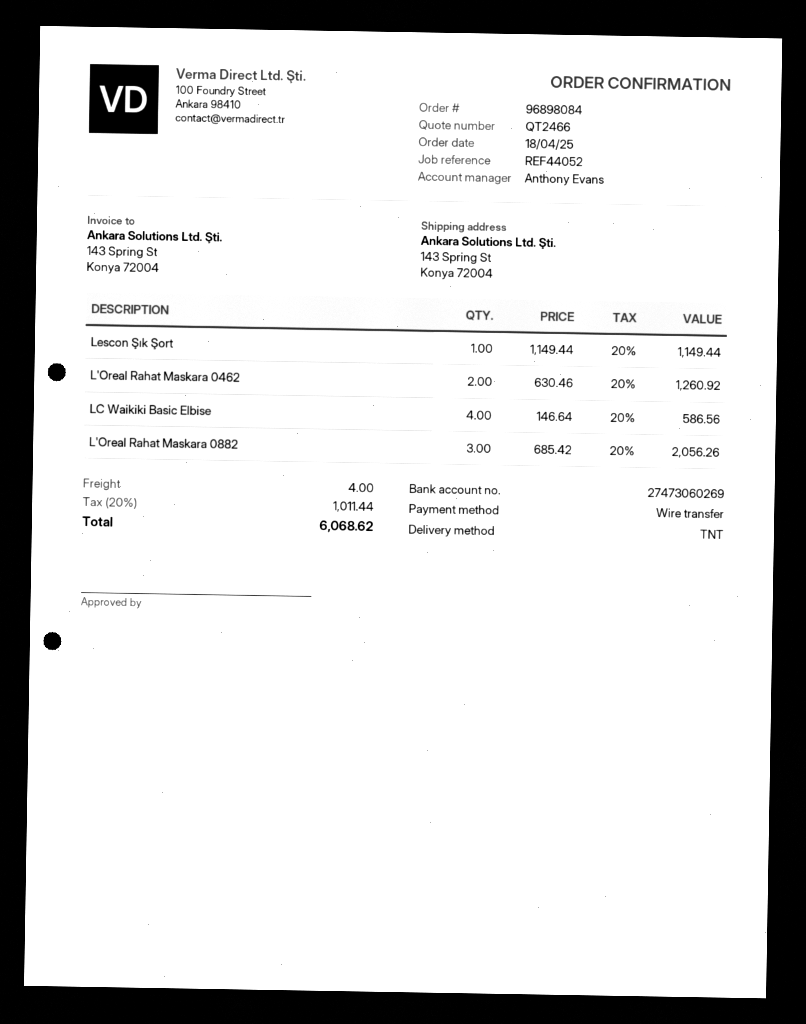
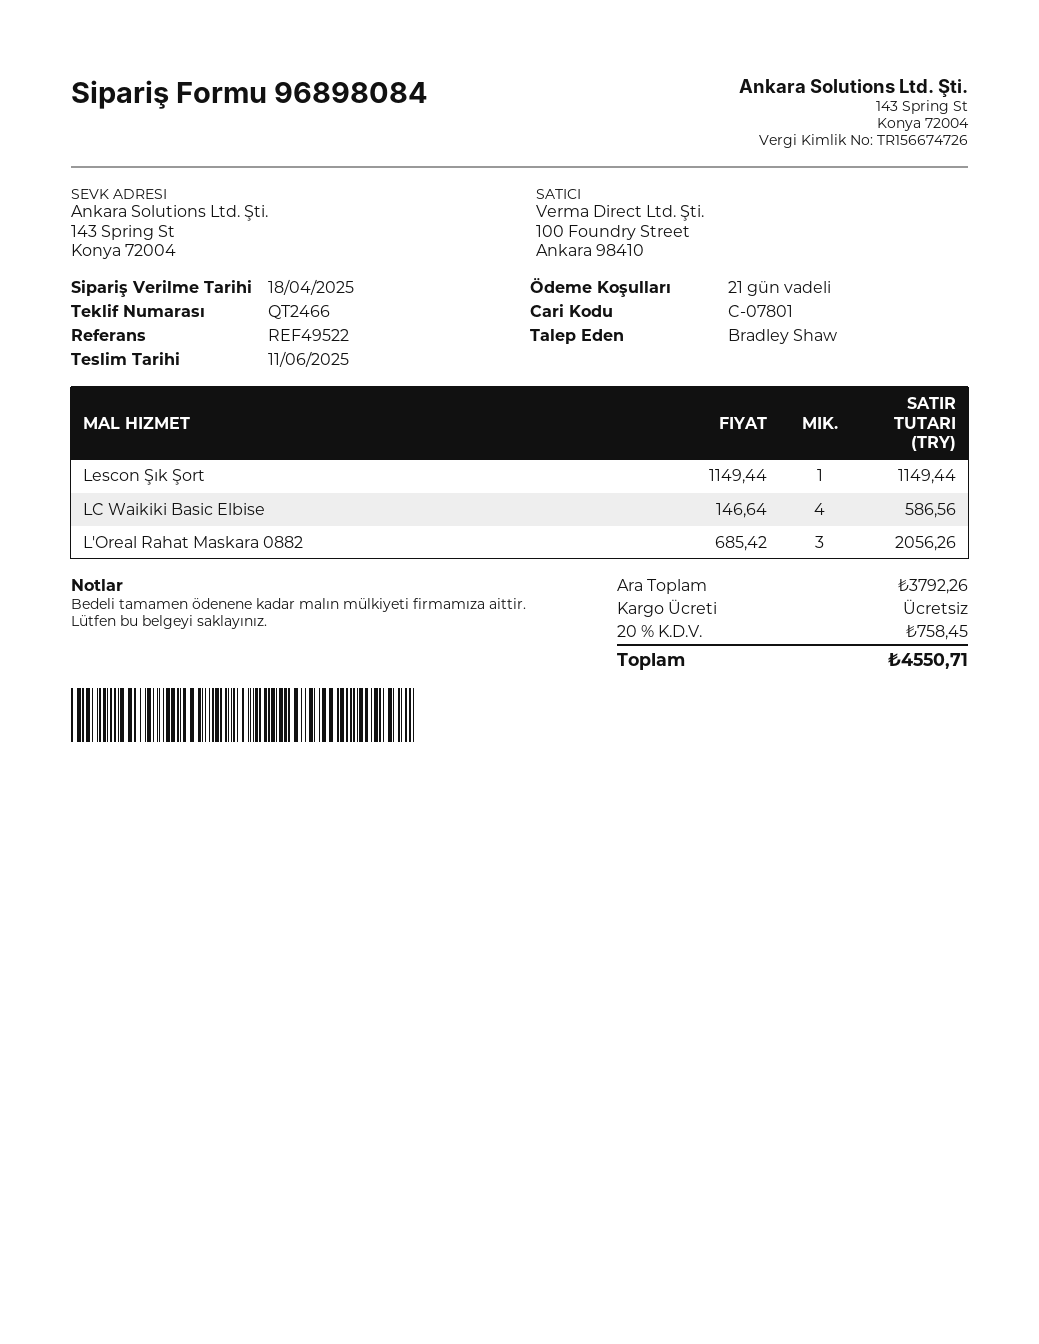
reference: REF44052 -> REF49522
L'Oreal Rahat Maskara 0462: 2 x 630.46 = 1260.92 -> none
shipping: 4.00 -> 0.00
tax: 20% = 1011.44 -> 20% = 758.45
total: 6068.62 -> 4550.71

